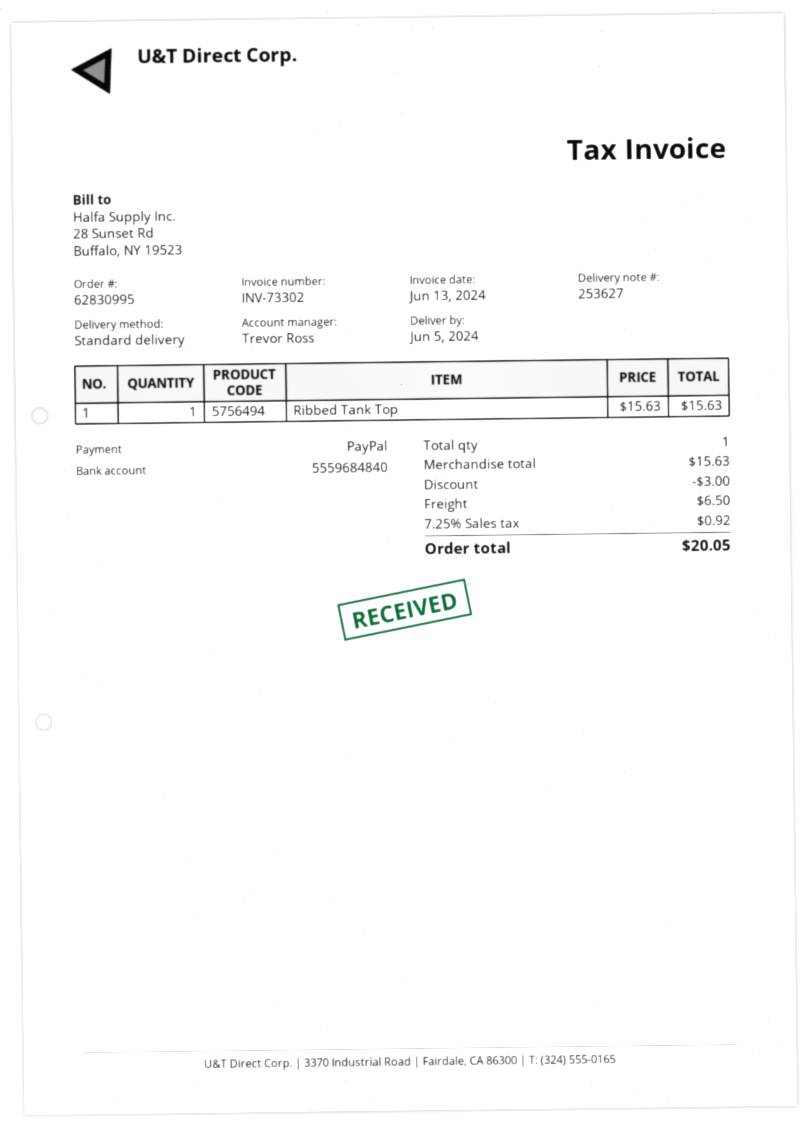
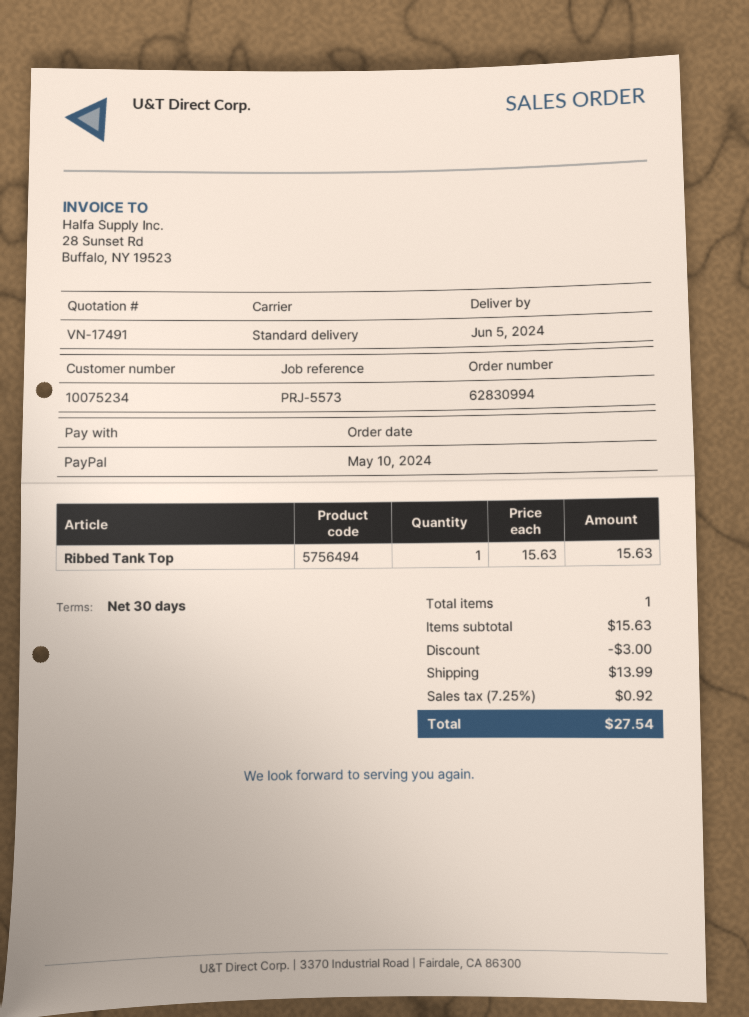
order number: 62830995 -> 62830994
shipping: 6.50 -> 13.99
total: 20.05 -> 27.54

